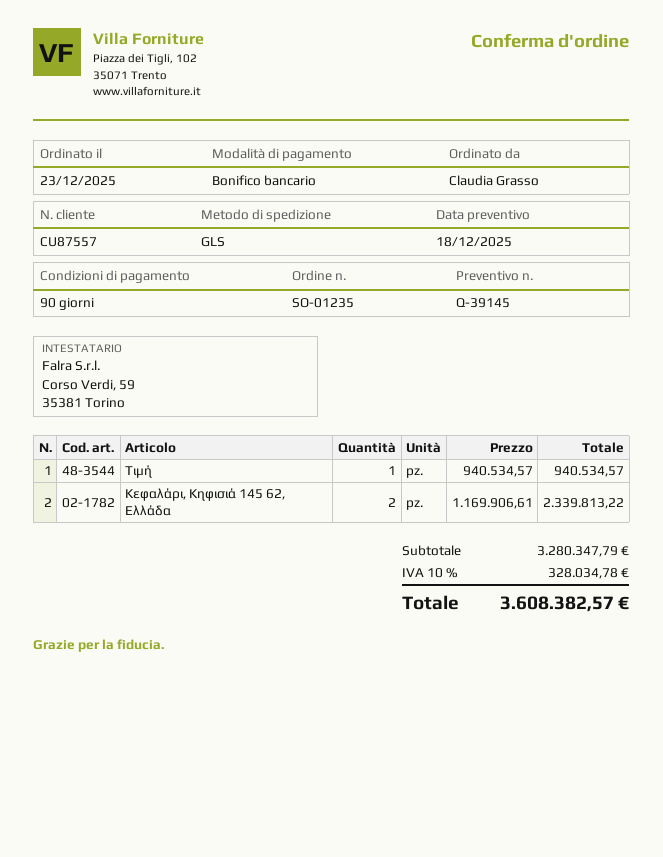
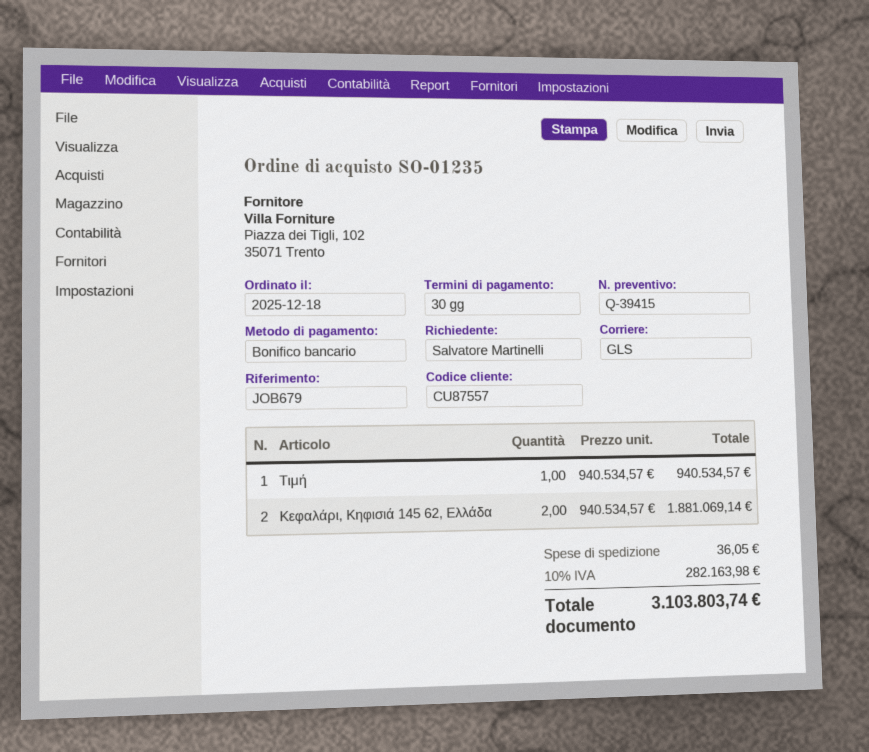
quote number: Q-39145 -> Q-39415
order date: 2025-12-23 -> 2025-12-18
payment terms: 90 days -> 30 days
ordered by: Claudia Grasso -> Salvatore Martinelli
Κεφαλάρι, Κηφισιά 145 62, Ελλάδα: 2 x 1169906.61 = 2339813.22 -> 2 x 940534.57 = 1881069.14
shipping: none -> 36.05
tax: 10% = 328034.78 -> 10% = 282163.98
total: 3608382.57 -> 3103803.74

